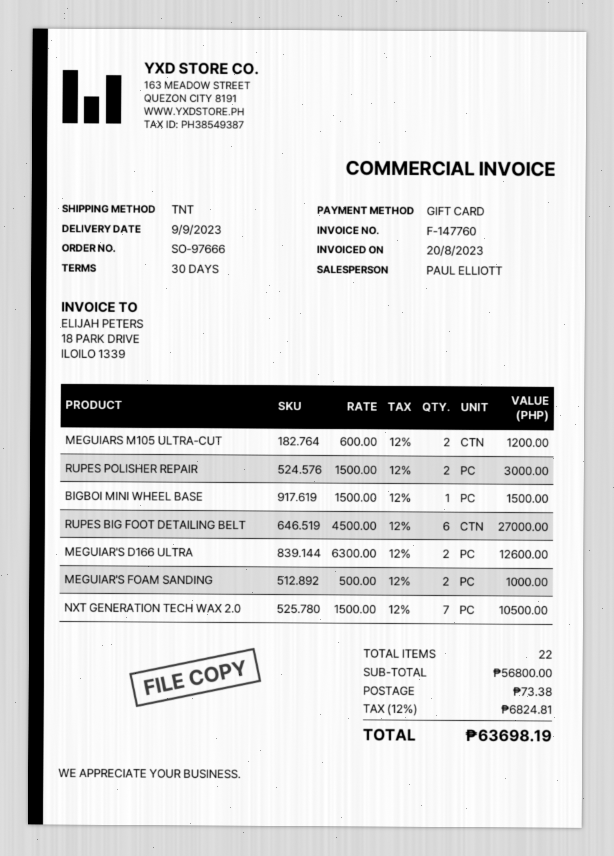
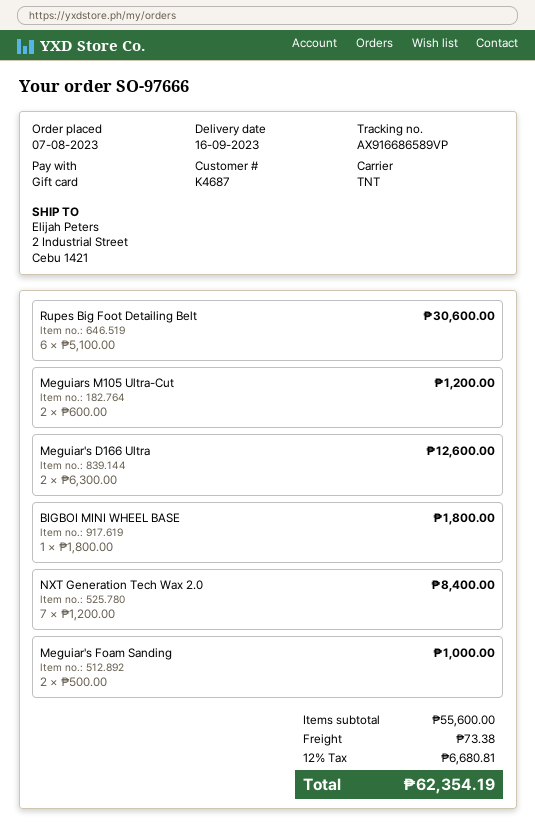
delivery date: 2023-09-09 -> 2023-09-16
RUPES POLISHER REPAIR: 2 x 1500.00 = 3000.00 -> none
BIGBOI MINI WHEEL BASE: 1 x 1500.00 = 1500.00 -> 1 x 1800.00 = 1800.00
RUPES BIG FOOT DETAILING BELT: 6 x 4500.00 = 27000.00 -> 6 x 5100.00 = 30600.00
NXT GENERATION TECH WAX 2.0: 7 x 1500.00 = 10500.00 -> 7 x 1200.00 = 8400.00
subtotal: 56800.00 -> 55600.00
tax: 12% = 6824.81 -> 12% = 6680.81
total: 63698.19 -> 62354.19

